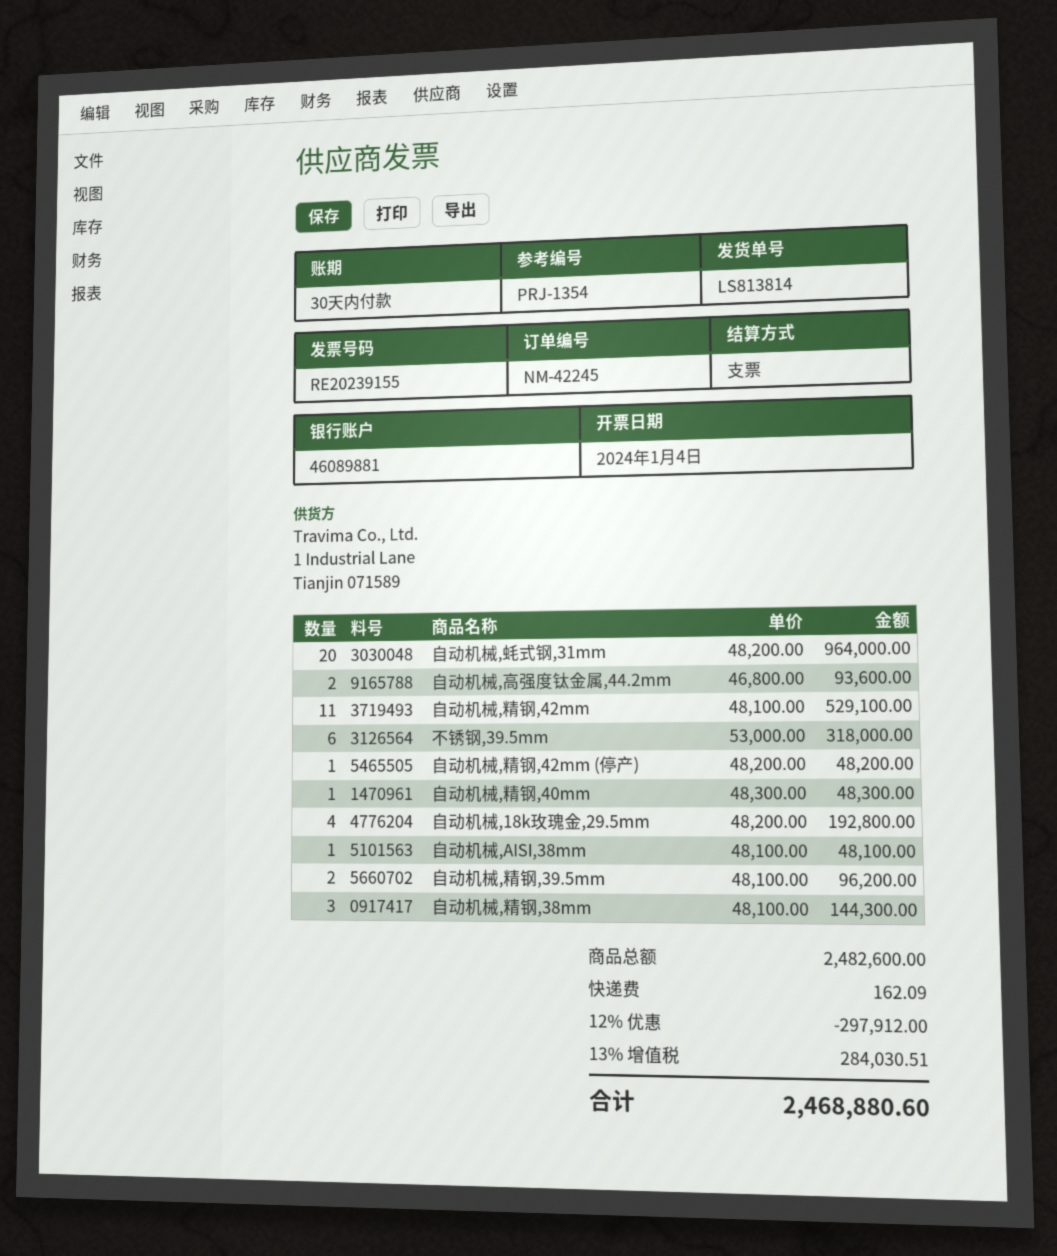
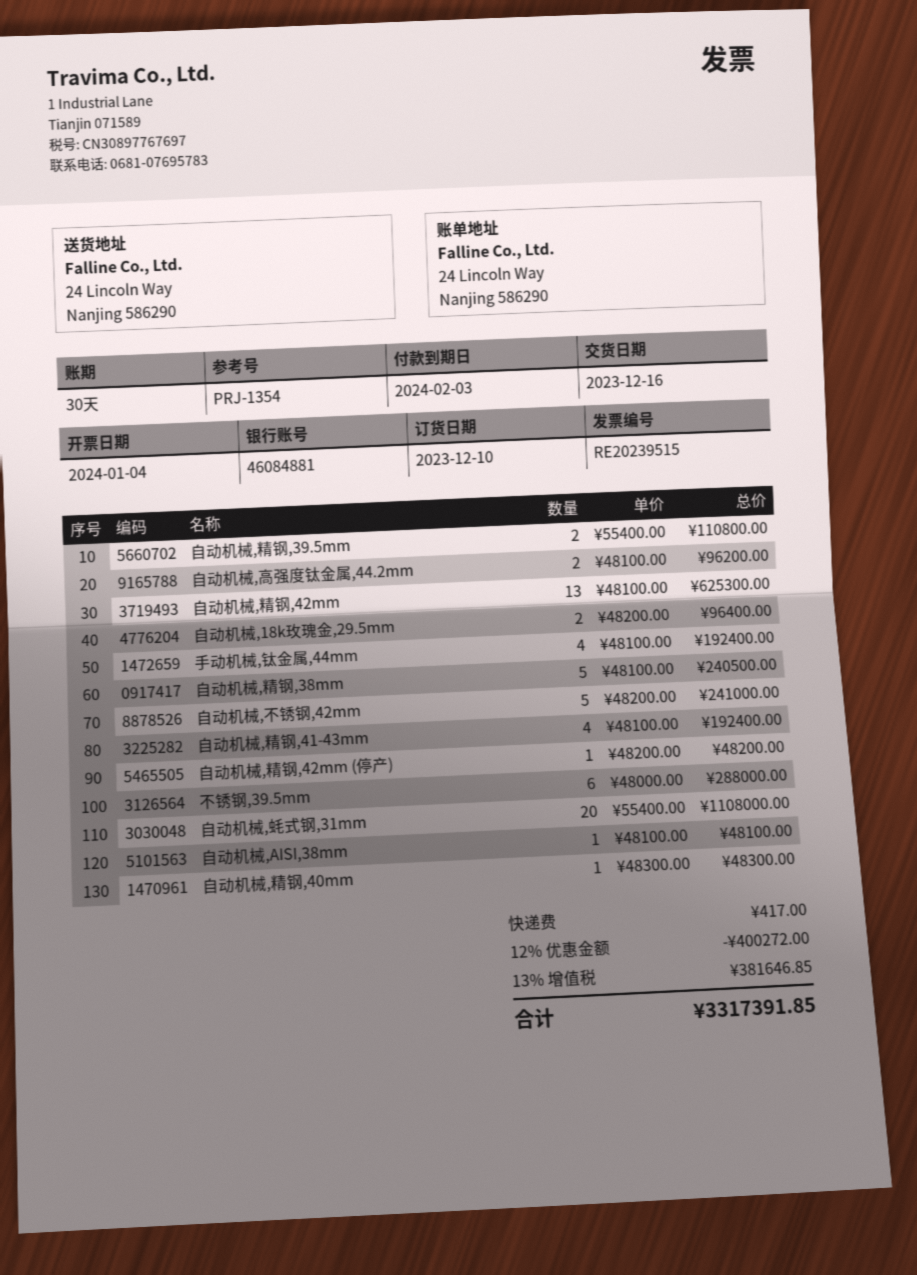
invoice number: RE20239155 -> RE20239515
bank account: 46089881 -> 46084881
自动机械,蚝式钢,31mm: 20 x 48200.00 = 964000.00 -> 20 x 55400.00 = 1108000.00
自动机械,高强度钛金属,44.2mm: 2 x 46800.00 = 93600.00 -> 2 x 48100.00 = 96200.00
自动机械,精钢,42mm: 11 x 48100.00 = 529100.00 -> 13 x 48100.00 = 625300.00
不锈钢,39.5mm: 6 x 53000.00 = 318000.00 -> 6 x 48000.00 = 288000.00
自动机械,18k玫瑰金,29.5mm: 4 x 48200.00 = 192800.00 -> 2 x 48200.00 = 96400.00
自动机械,精钢,39.5mm: 2 x 48100.00 = 96200.00 -> 2 x 55400.00 = 110800.00
自动机械,精钢,38mm: 3 x 48100.00 = 144300.00 -> 5 x 48100.00 = 240500.00
手动机械,钛金属,44mm: none -> 4 x 48100.00 = 192400.00
自动机械,不锈钢,42mm: none -> 5 x 48200.00 = 241000.00
自动机械,精钢,41-43mm: none -> 4 x 48100.00 = 192400.00
discount: 12% = 297912.00 -> 12% = 400272.00
shipping: 162.09 -> 417.00
tax: 13% = 284030.51 -> 13% = 381646.85
total: 2468880.60 -> 3317391.85

